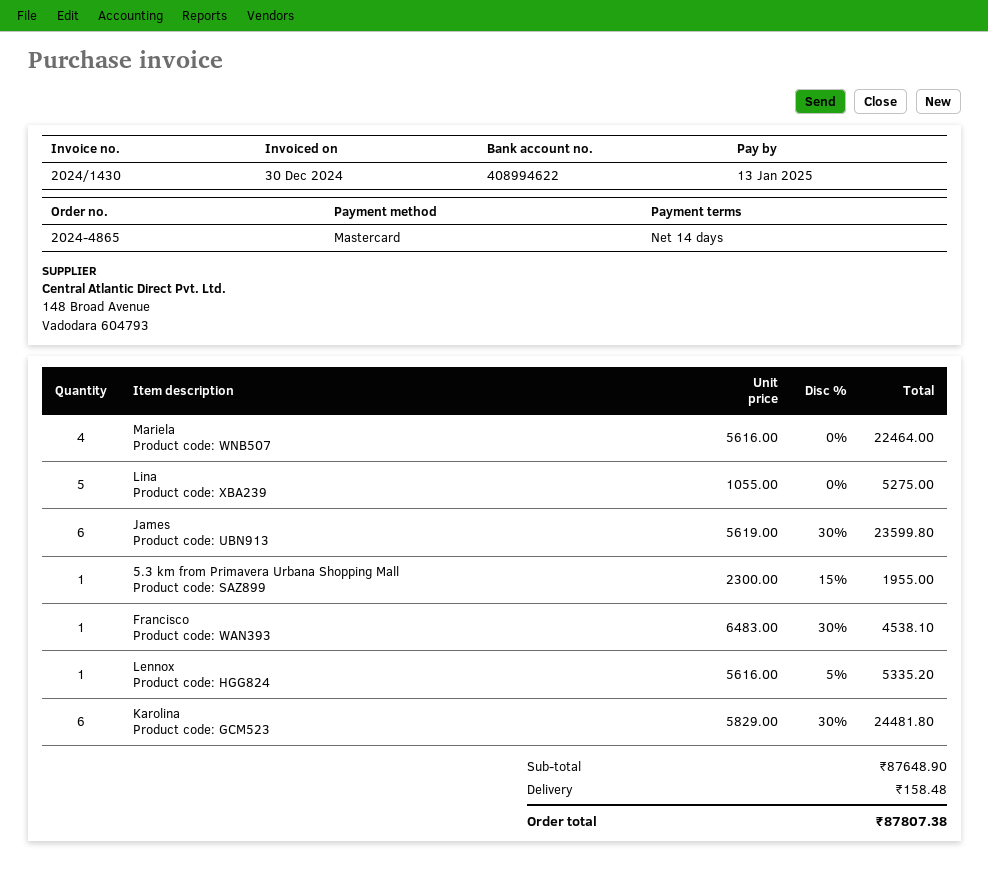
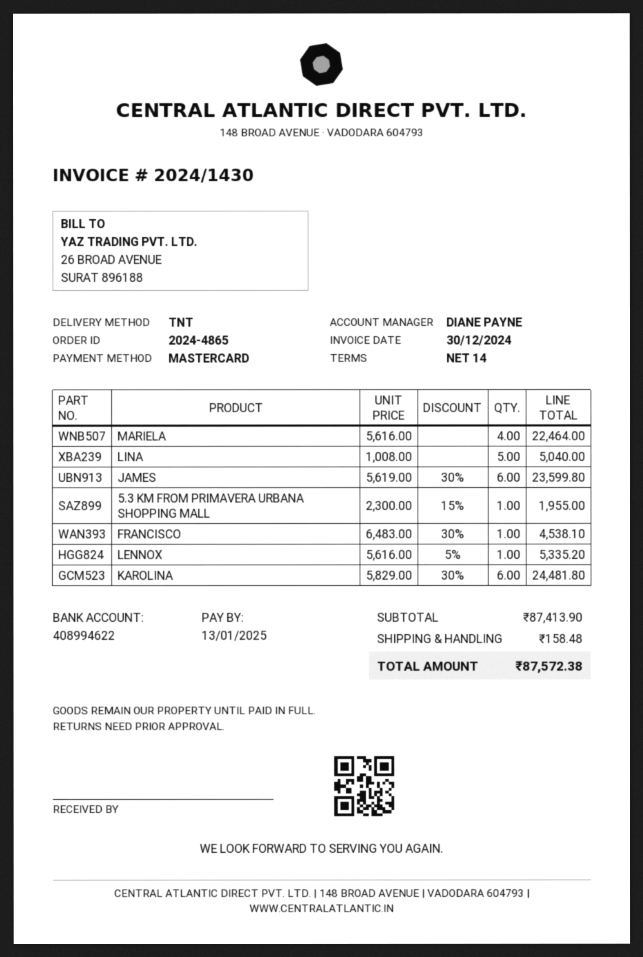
Lina: 5 x 1055.00 = 5275.00 -> 5 x 1008.00 = 5040.00
subtotal: 87648.90 -> 87413.90
total: 87807.38 -> 87572.38

